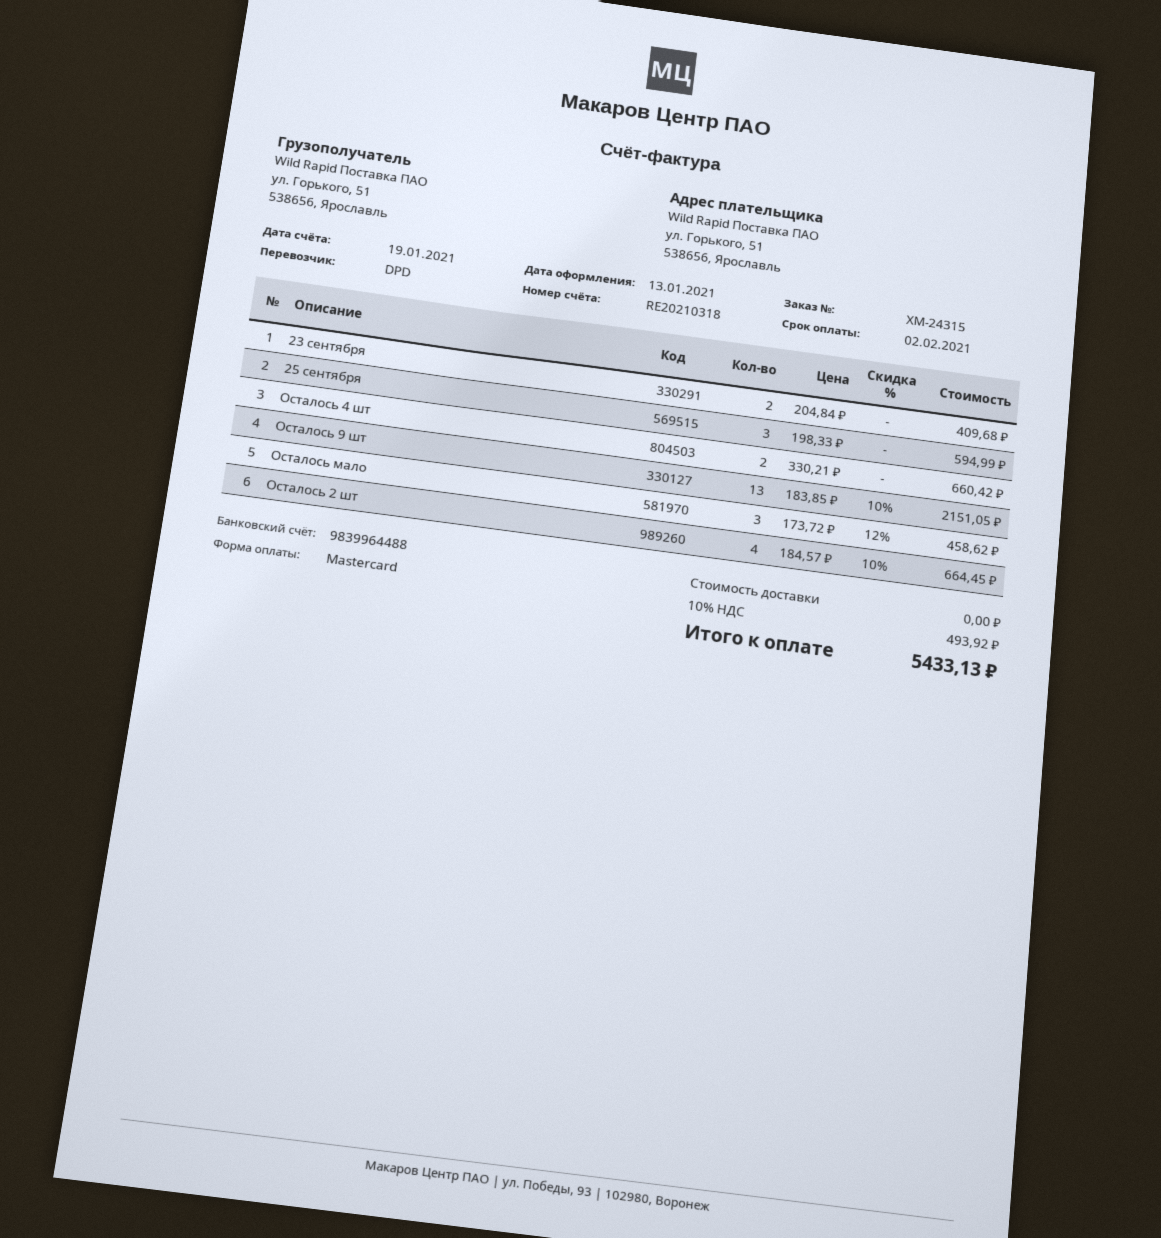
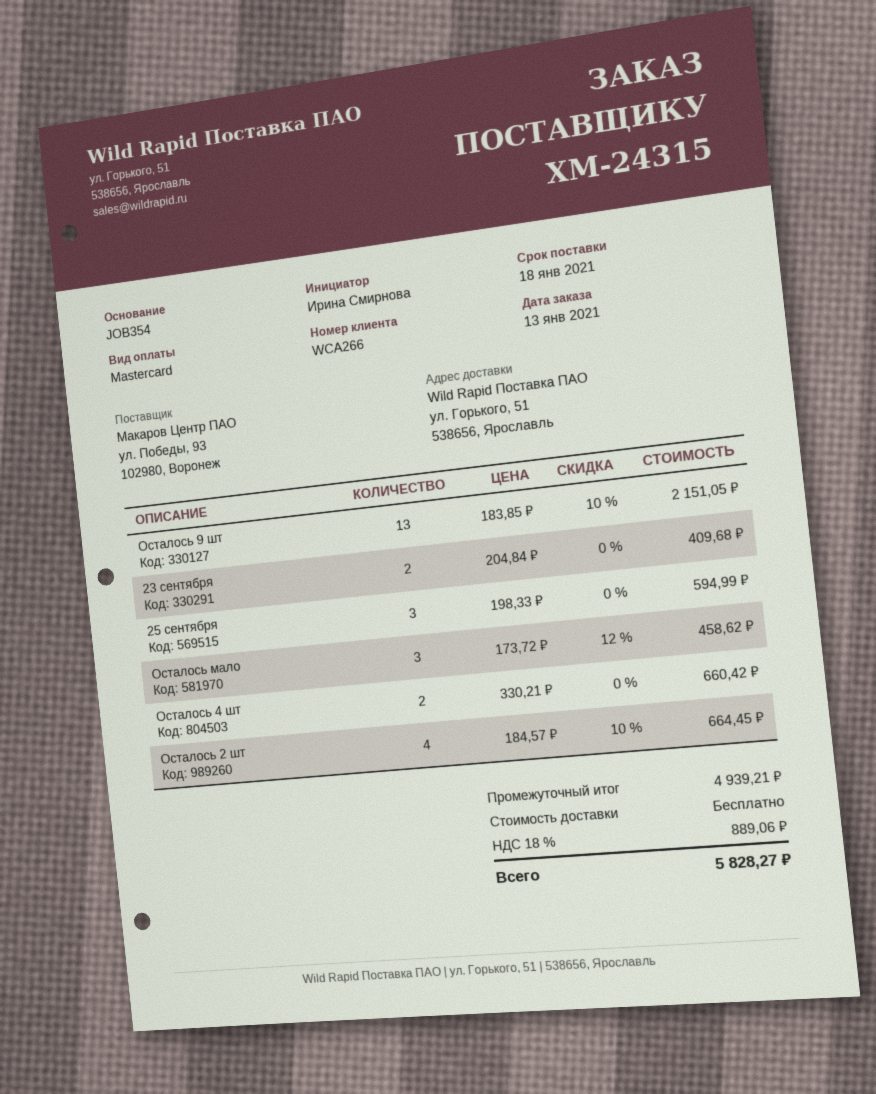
tax: 10% = 493.92 -> 18% = 889.06
total: 5433.13 -> 5828.27

